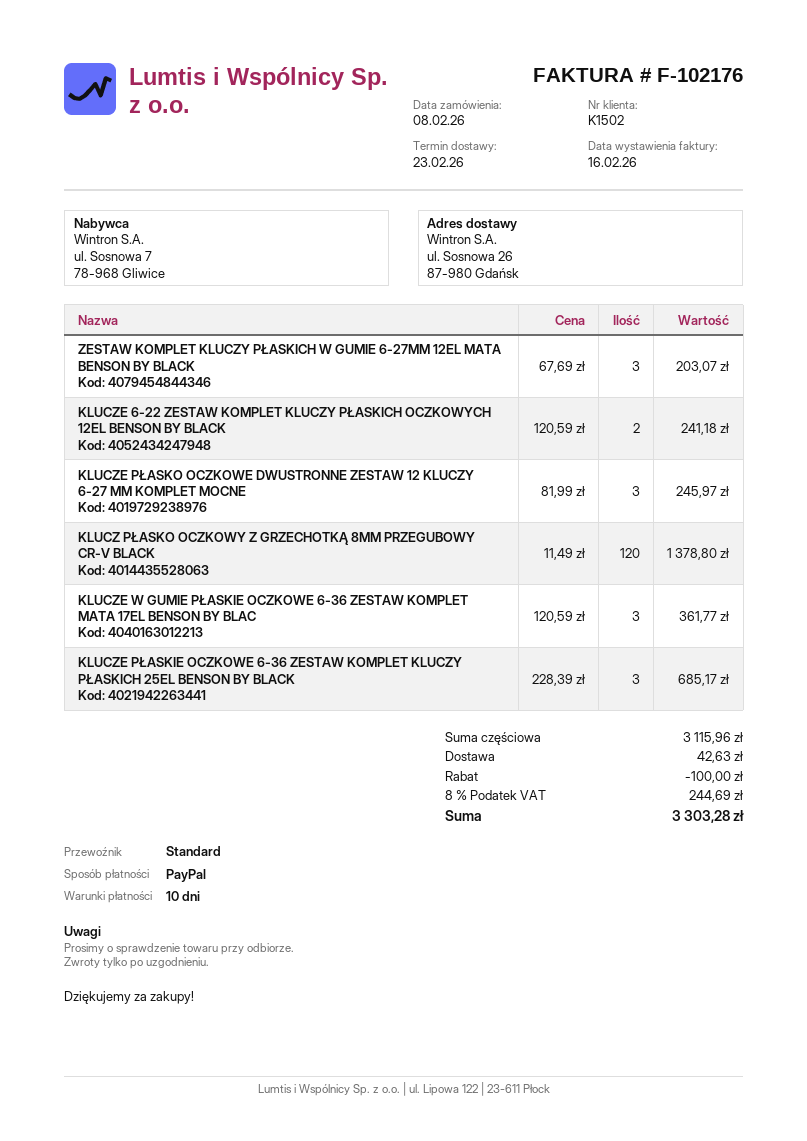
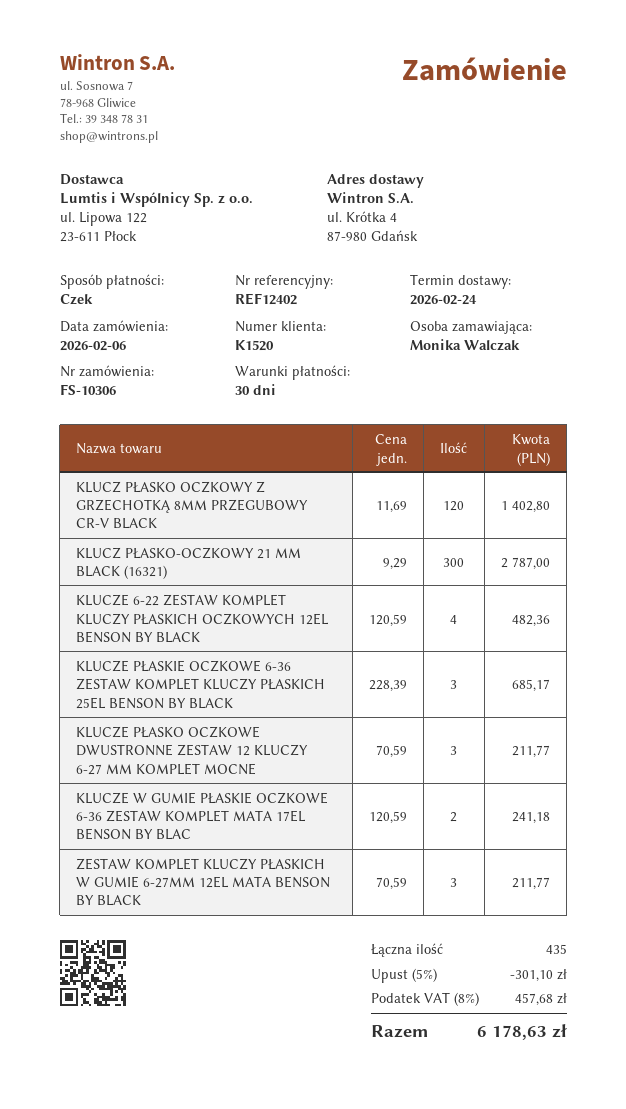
order date: 2026-02-08 -> 2026-02-06
delivery date: 2026-02-23 -> 2026-02-24
payment terms: 10 days -> 30 days
customer number: K1502 -> K1520
payment method: PayPal -> cheque
ship to: ul. Sosnowa 26, 87-980 Gdańsk -> ul. Krótka 4, 87-980 Gdańsk
ZESTAW KOMPLET KLUCZY PŁASKICH W GUMIE 6-27MM 12EL MATA BENSON BY BLACK: 3 x 67.69 = 203.07 -> 3 x 70.59 = 211.77
KLUCZE 6-22 ZESTAW KOMPLET KLUCZY PŁASKICH OCZKOWYCH 12EL BENSON BY BLACK: 2 x 120.59 = 241.18 -> 4 x 120.59 = 482.36
KLUCZE PŁASKO OCZKOWE DWUSTRONNE ZESTAW 12 KLUCZY 6-27 MM KOMPLET MOCNE: 3 x 81.99 = 245.97 -> 3 x 70.59 = 211.77
KLUCZ PŁASKO OCZKOWY Z GRZECHOTKĄ 8MM PRZEGUBOWY CR-V BLACK: 120 x 11.49 = 1378.80 -> 120 x 11.69 = 1402.80
KLUCZE W GUMIE PŁASKIE OCZKOWE 6-36 ZESTAW KOMPLET MATA 17EL BENSON BY BLAC: 3 x 120.59 = 361.77 -> 2 x 120.59 = 241.18
KLUCZ PŁASKO-OCZKOWY 21 MM BLACK (16321): none -> 300 x 9.29 = 2787.00
discount: 100.00 -> 301.10
shipping: 42.63 -> none
tax: 8% = 244.69 -> 8% = 457.68
total: 3303.28 -> 6178.63

